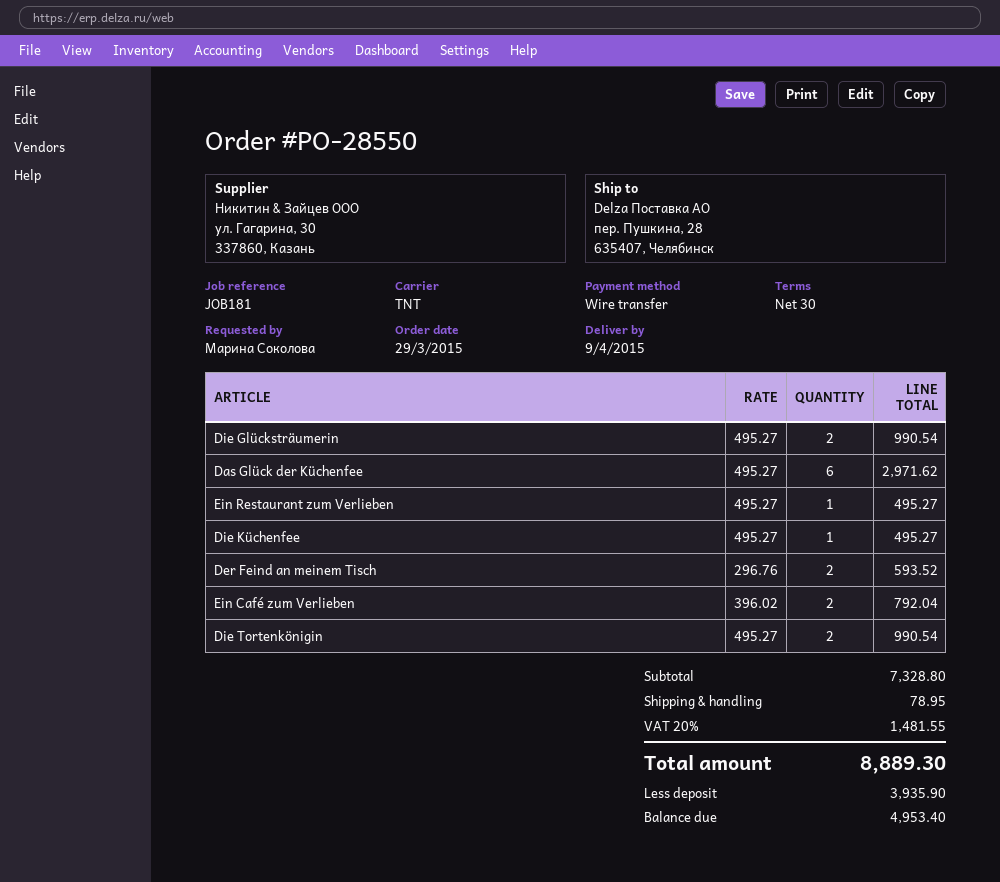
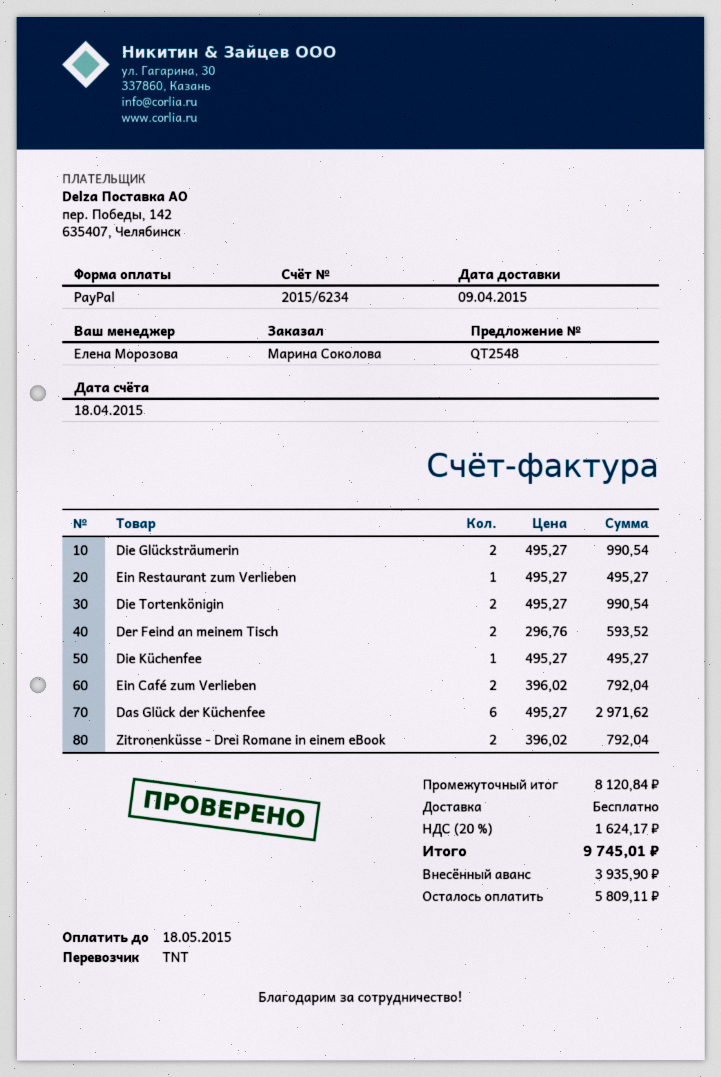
payment method: bank transfer -> PayPal
Zitronenküsse - Drei Romane in einem eBook: none -> 2 x 396.02 = 792.04
subtotal: 7328.80 -> 8120.84
shipping: 78.95 -> 0.00
tax: 20% = 1481.55 -> 20% = 1624.17
total: 8889.30 -> 9745.01
balance: 4953.40 -> 5809.11

